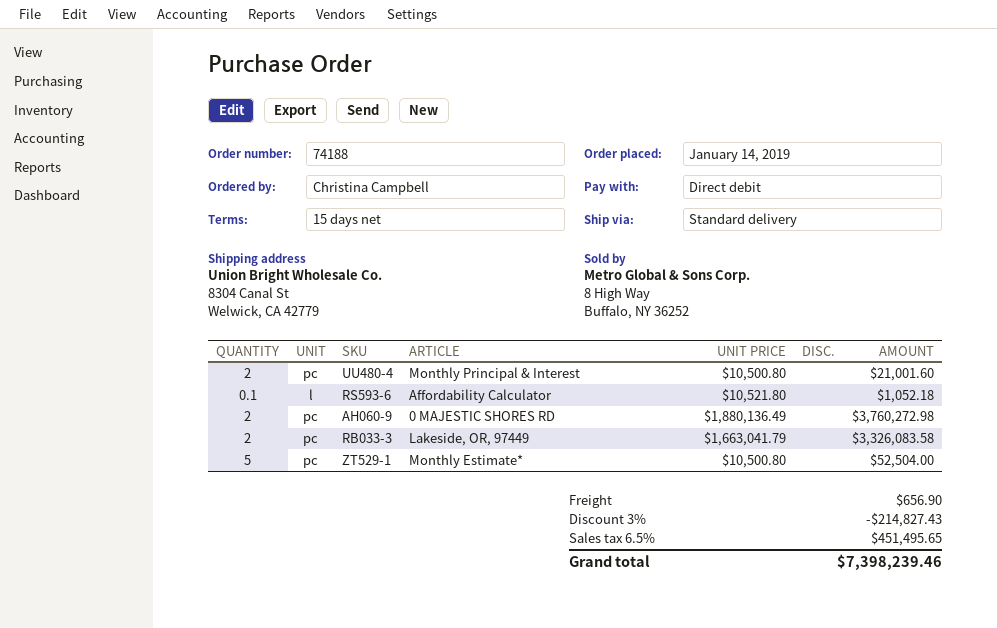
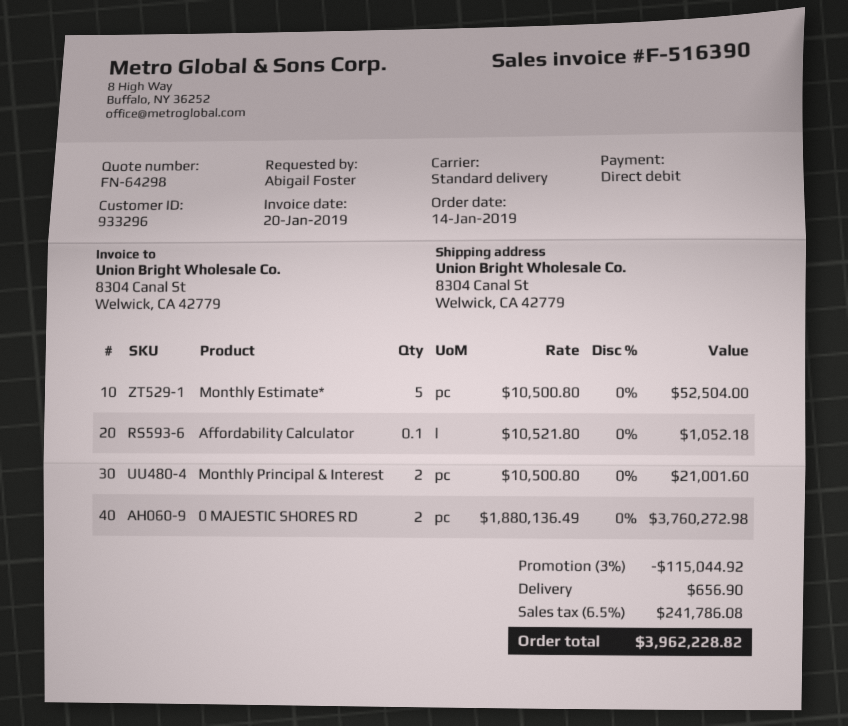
ordered by: Christina Campbell -> Abigail Foster
Lakeside, OR, 97449: 2 x 1663041.79 = 3326083.58 -> none
discount: 3% = 214827.43 -> 3% = 115044.92
tax: 6.5% = 451495.65 -> 6.5% = 241786.08
total: 7398239.46 -> 3962228.82

